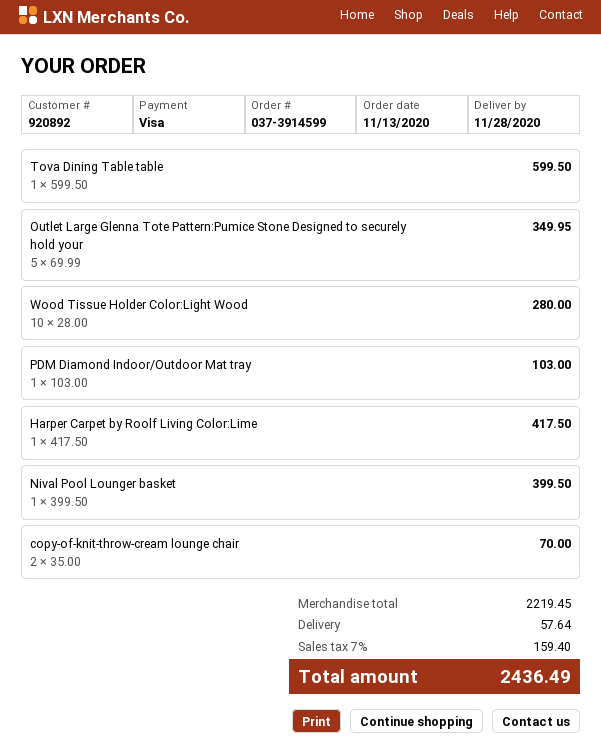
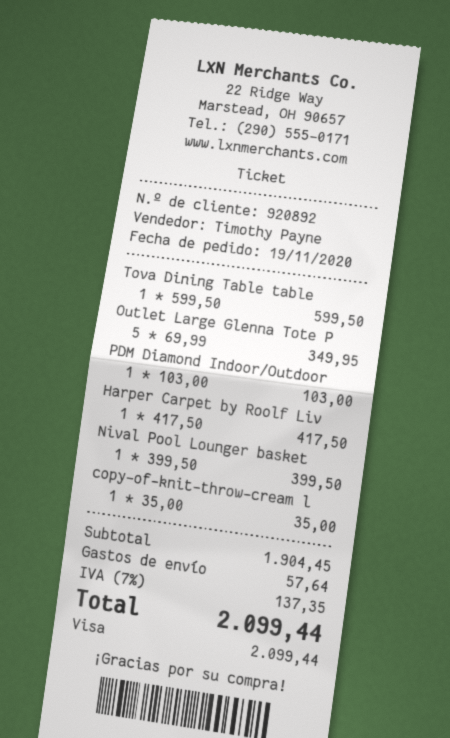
order date: 2020-11-13 -> 2020-11-19
Wood Tissue Holder Color:Light Wood: 10 x 28.00 = 280.00 -> none
copy-of-knit-throw-cream lounge chair: 2 x 35.00 = 70.00 -> 1 x 35.00 = 35.00
subtotal: 2219.45 -> 1904.45
tax: 7% = 159.40 -> 7% = 137.35
total: 2436.49 -> 2099.44

